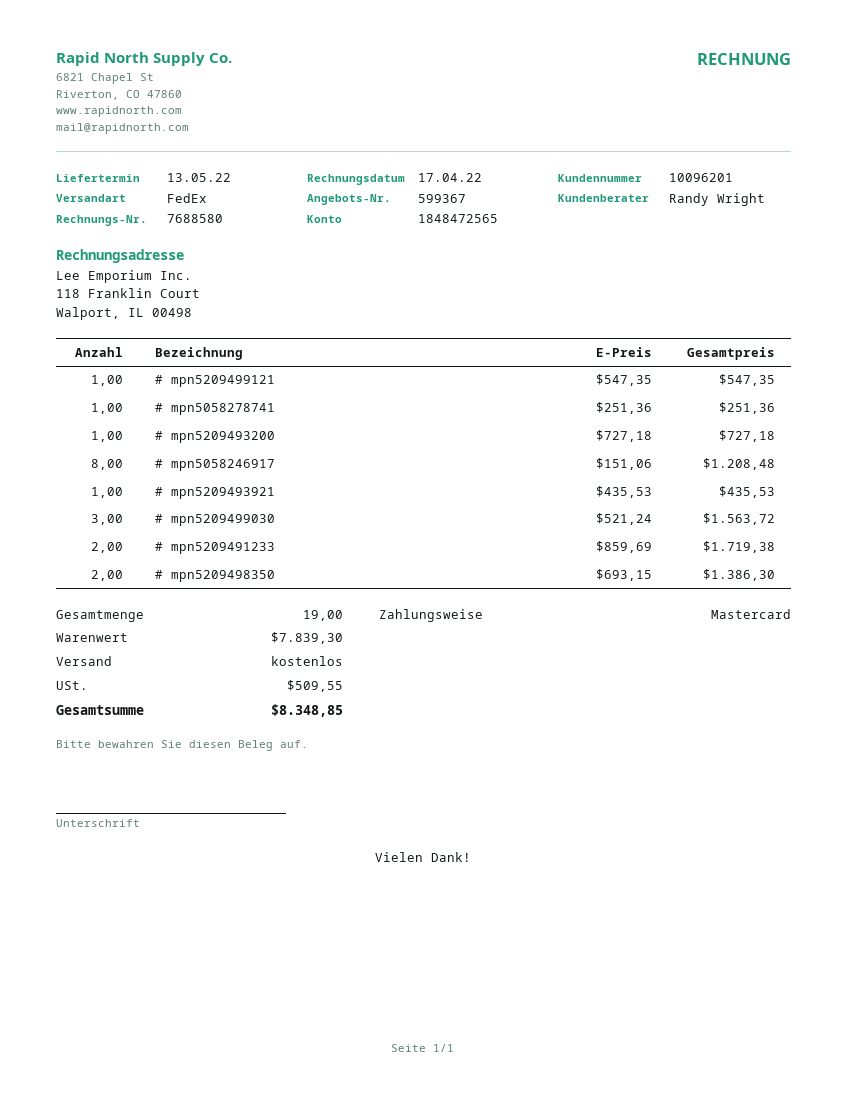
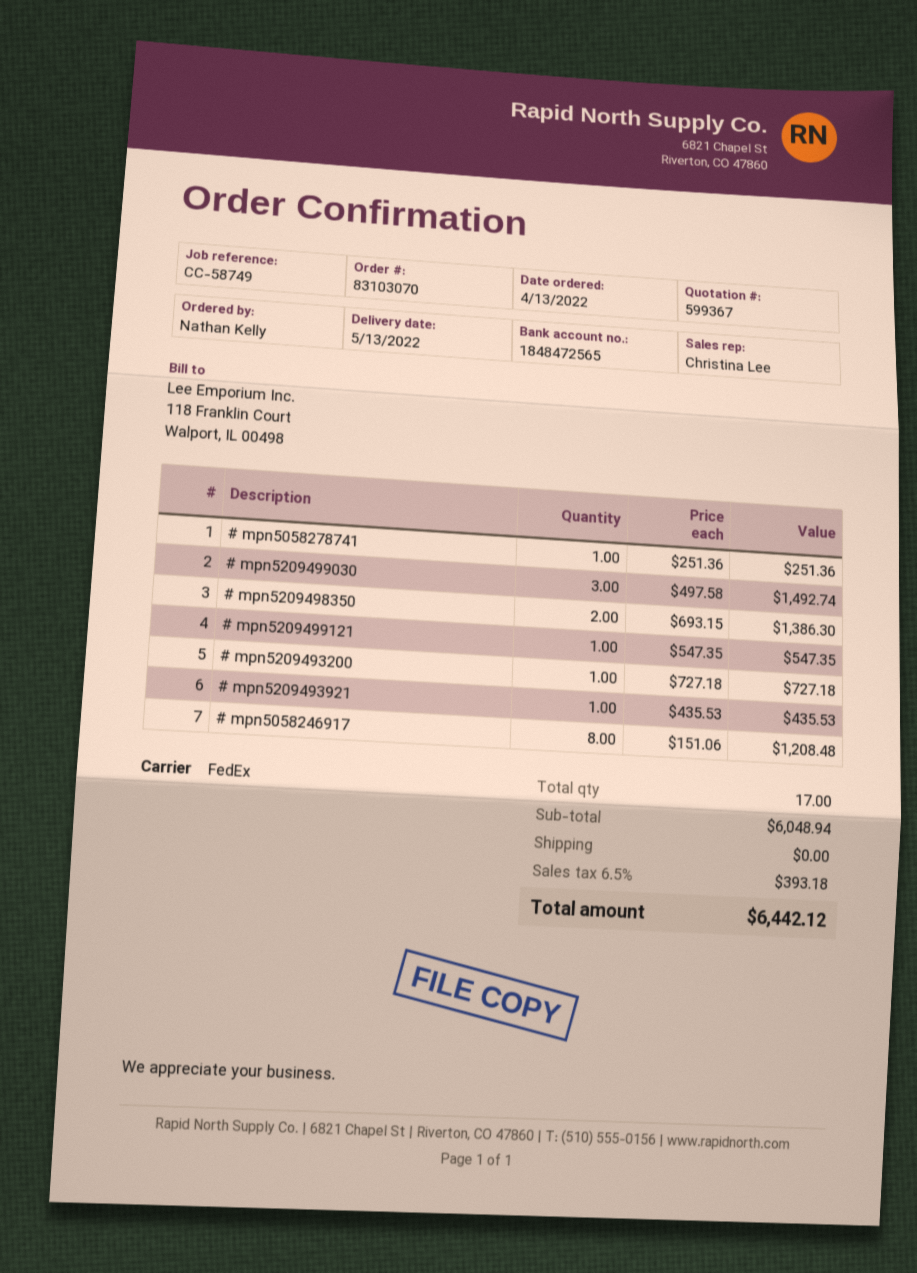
sales rep: Randy Wright -> Christina Lee
# mpn5209499030: 3 x 521.24 = 1563.72 -> 3 x 497.58 = 1492.74
# mpn5209491233: 2 x 859.69 = 1719.38 -> none
total quantity: 19 -> 17
subtotal: 7839.30 -> 6048.94
tax: 509.55 -> 393.18
total: 8348.85 -> 6442.12

